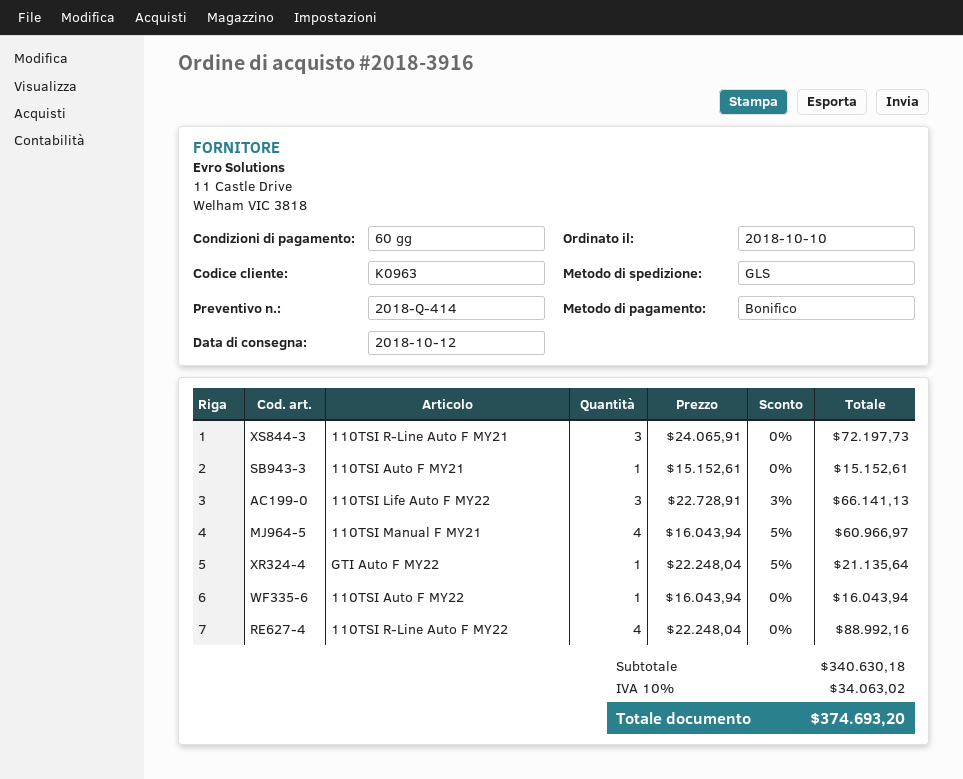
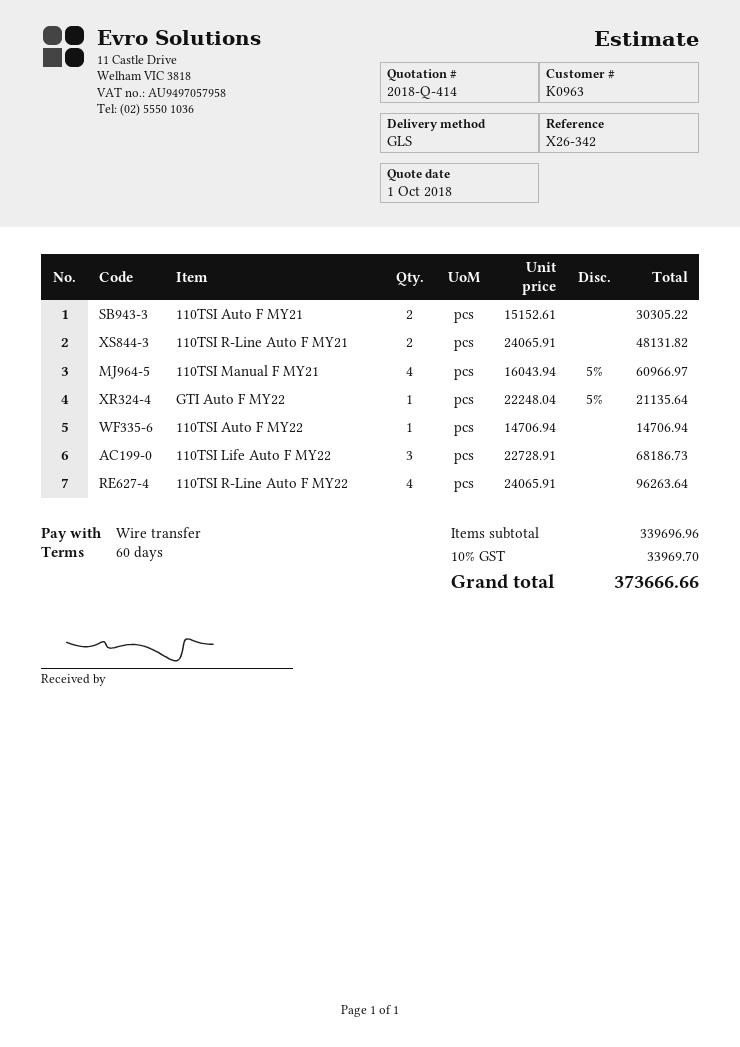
110TSI R-Line Auto F MY21: 3 x 24065.91 = 72197.73 -> 2 x 24065.91 = 48131.82
110TSI Auto F MY21: 1 x 15152.61 = 15152.61 -> 2 x 15152.61 = 30305.22
110TSI Life Auto F MY22: 3 x 22728.91 - 3% = 66141.13 -> 3 x 22728.91 = 68186.73
110TSI Auto F MY22: 1 x 16043.94 = 16043.94 -> 1 x 14706.94 = 14706.94
110TSI R-Line Auto F MY22: 4 x 22248.04 = 88992.16 -> 4 x 24065.91 = 96263.64
subtotal: 340630.18 -> 339696.96
tax: 10% = 34063.02 -> 10% = 33969.70
total: 374693.20 -> 373666.66

